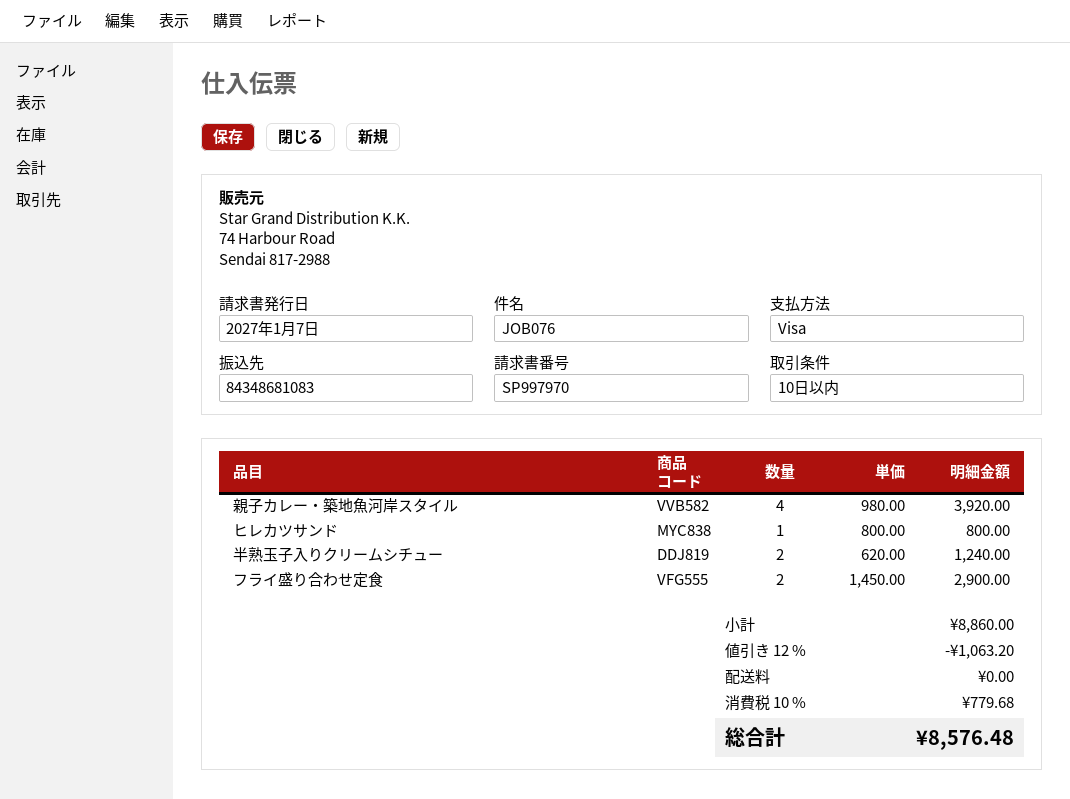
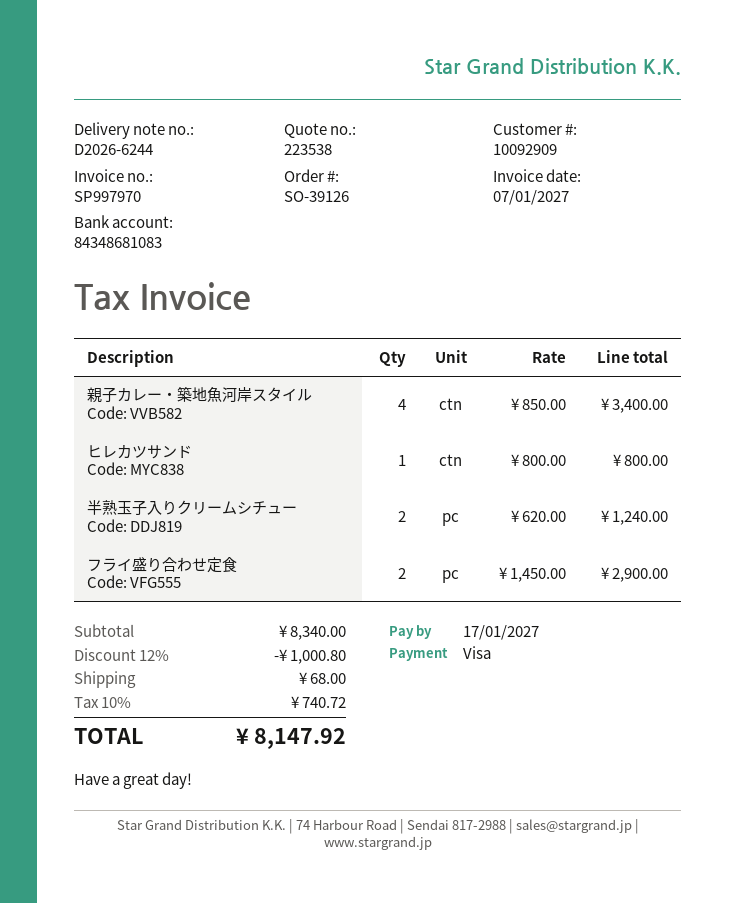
親子カレー・築地魚河岸スタイル: 4 x 980.00 = 3920.00 -> 4 x 850.00 = 3400.00
subtotal: 8860.00 -> 8340.00
discount: 12% = 1063.20 -> 12% = 1000.80
shipping: 0.00 -> 68.00
tax: 10% = 779.68 -> 10% = 740.72
total: 8576.48 -> 8147.92

